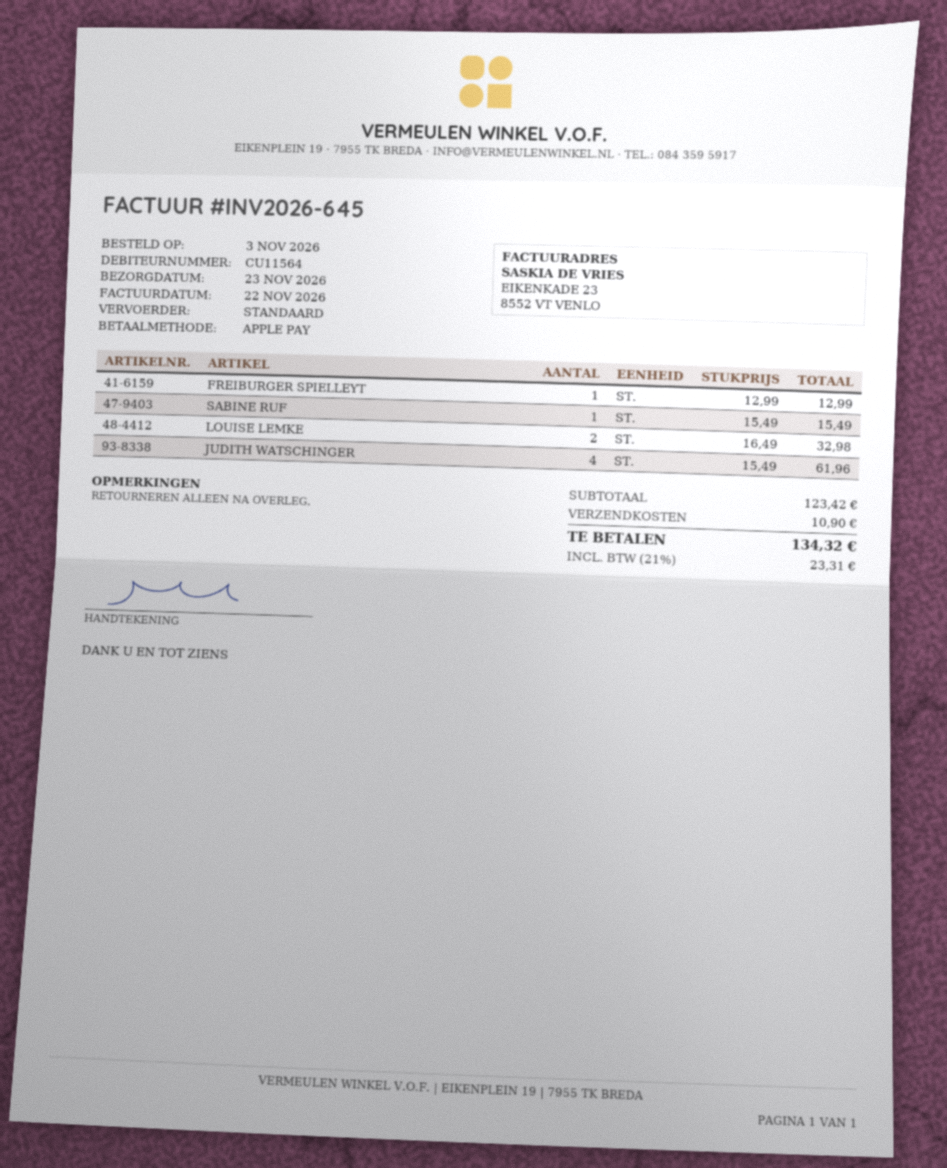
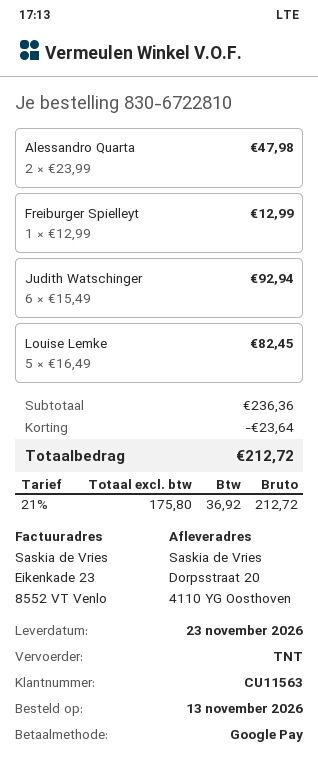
order date: 2026-11-03 -> 2026-11-13
customer number: CU11564 -> CU11563
payment method: Apple Pay -> Google Pay
shipping method: standard -> TNT
SABINE RUF: 1 x 15.49 = 15.49 -> none
LOUISE LEMKE: 2 x 16.49 = 32.98 -> 5 x 16.49 = 82.45
JUDITH WATSCHINGER: 4 x 15.49 = 61.96 -> 6 x 15.49 = 92.94
Alessandro Quarta: none -> 2 x 23.99 = 47.98
subtotal: 123.42 -> 236.36
discount: none -> 23.64
shipping: 10.90 -> none
tax: 21% = 23.31 -> 21% = 36.92
total: 134.32 -> 212.72

